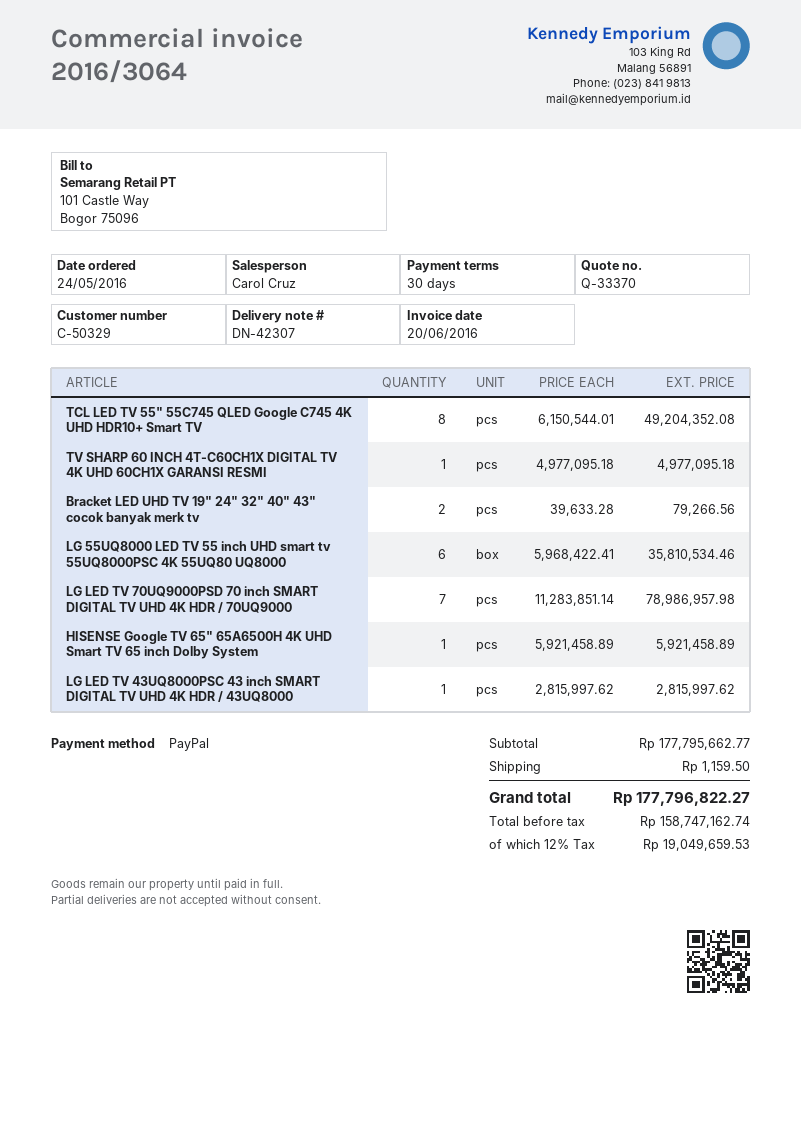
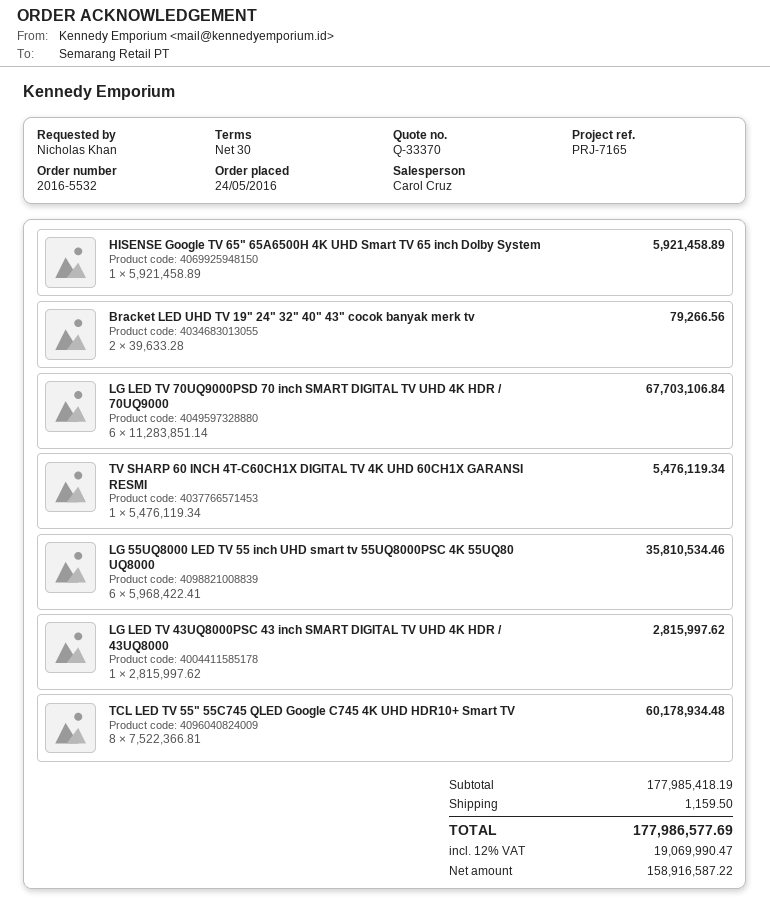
TCL LED TV 55" 55C745 QLED Google C745 4K UHD HDR10+ Smart TV: 8 x 6150544.01 = 49204352.08 -> 8 x 7522366.81 = 60178934.48
TV SHARP 60 INCH 4T-C60CH1X DIGITAL TV 4K UHD 60CH1X GARANSI RESMI: 1 x 4977095.18 = 4977095.18 -> 1 x 5476119.34 = 5476119.34
LG LED TV 70UQ9000PSD 70 inch SMART DIGITAL TV UHD 4K HDR / 70UQ9000: 7 x 11283851.14 = 78986957.98 -> 6 x 11283851.14 = 67703106.84
subtotal: 177795662.77 -> 177985418.19
net: 158747162.74 -> 158916587.22
tax: 12% = 19049659.53 -> 12% = 19069990.47
total: 177796822.27 -> 177986577.69

